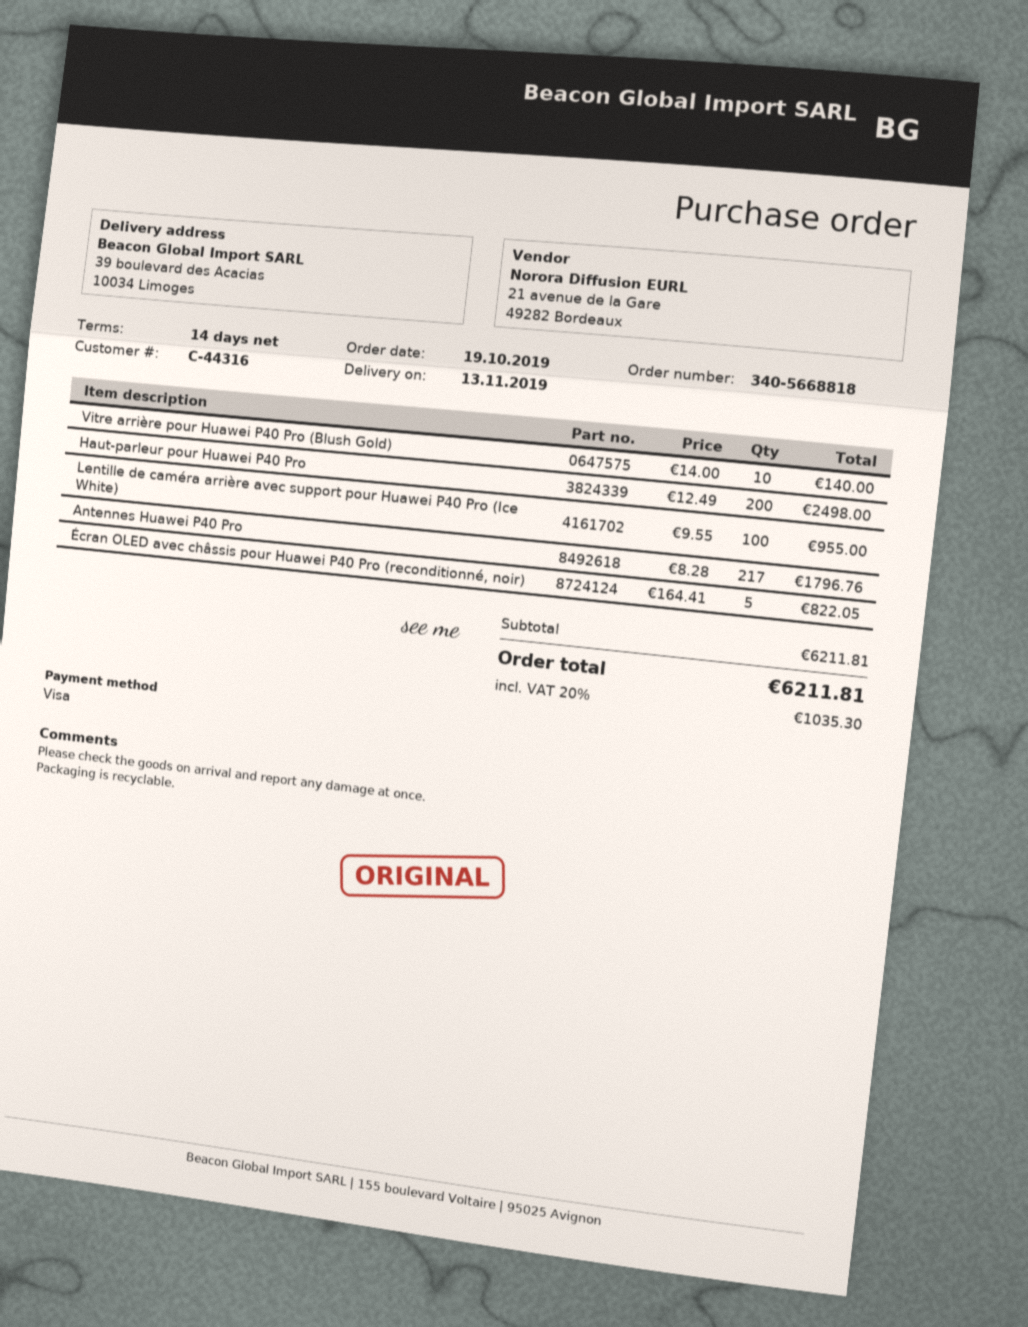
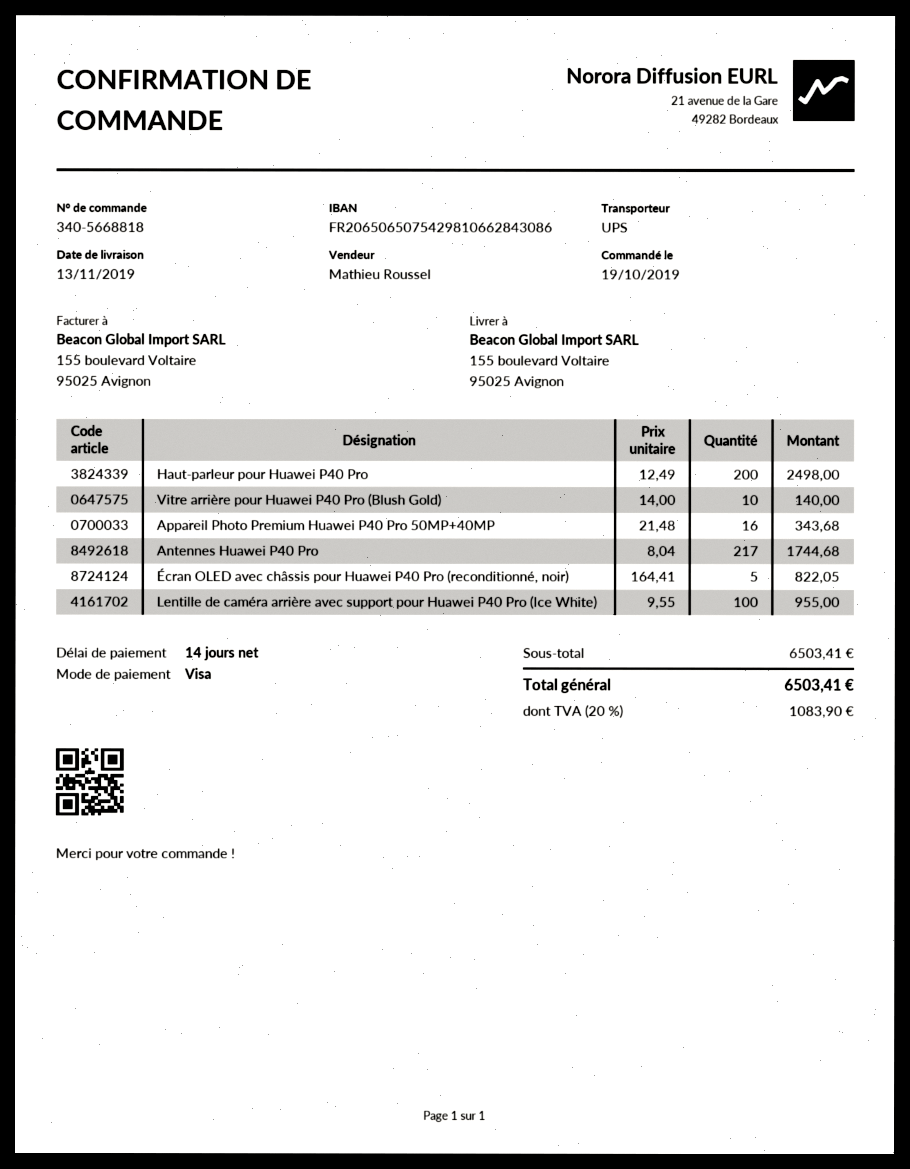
ship to: 39 boulevard des Acacias, 10034 Limoges -> 155 boulevard Voltaire, 95025 Avignon
Antennes Huawei P40 Pro: 217 x 8.28 = 1796.76 -> 217 x 8.04 = 1744.68
Appareil Photo Premium Huawei P40 Pro 50MP+40MP: none -> 16 x 21.48 = 343.68
subtotal: 6211.81 -> 6503.41
tax: 20% = 1035.30 -> 20% = 1083.90
total: 6211.81 -> 6503.41

